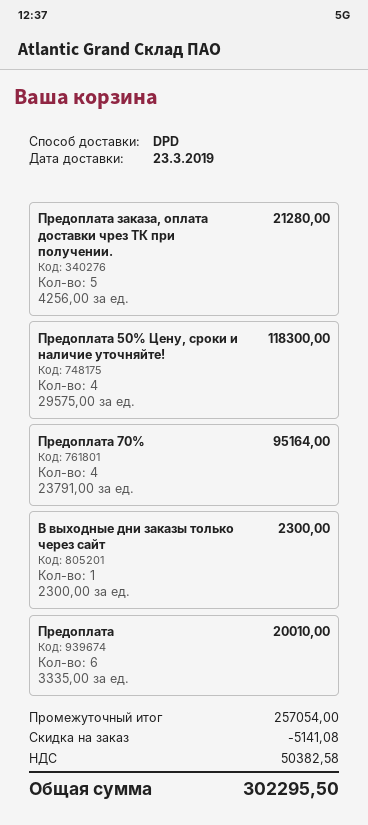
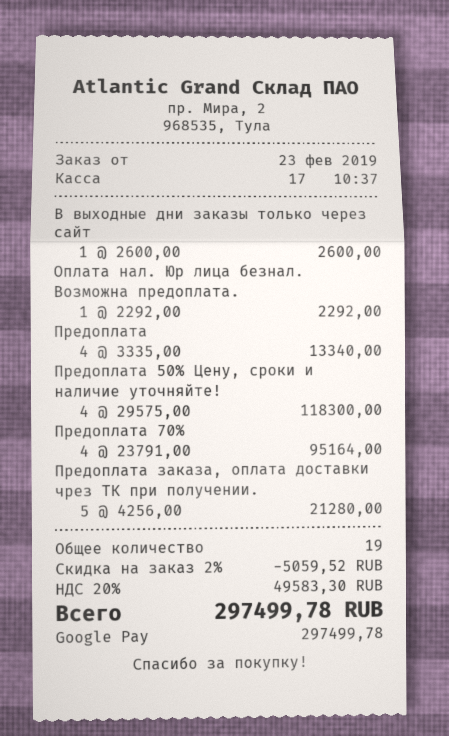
В выходные дни заказы только через сайт: 1 x 2300.00 = 2300.00 -> 1 x 2600.00 = 2600.00
Предоплата: 6 x 3335.00 = 20010.00 -> 4 x 3335.00 = 13340.00
Оплата нал. Юр лица безнал. Возможна предоплата.: none -> 1 x 2292.00 = 2292.00
discount: 5141.08 -> 5059.52
tax: 50382.58 -> 49583.30
total: 302295.50 -> 297499.78

